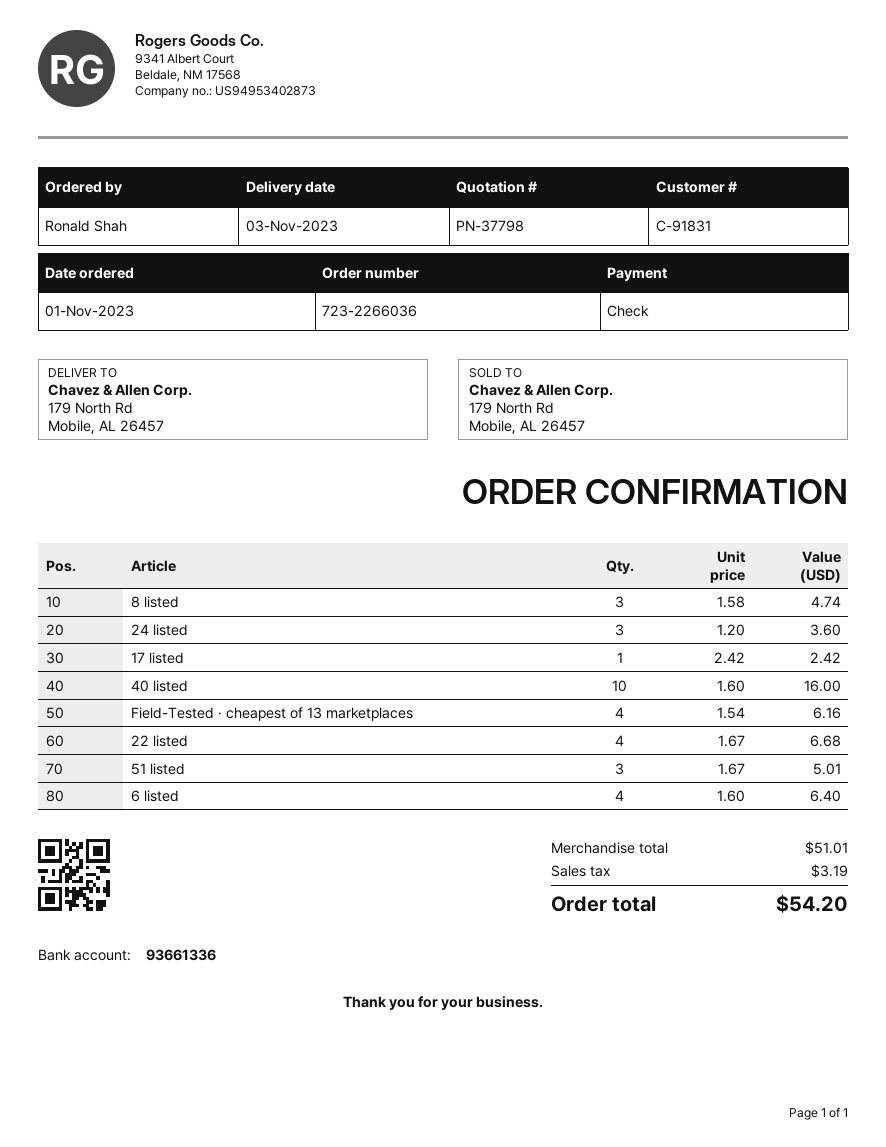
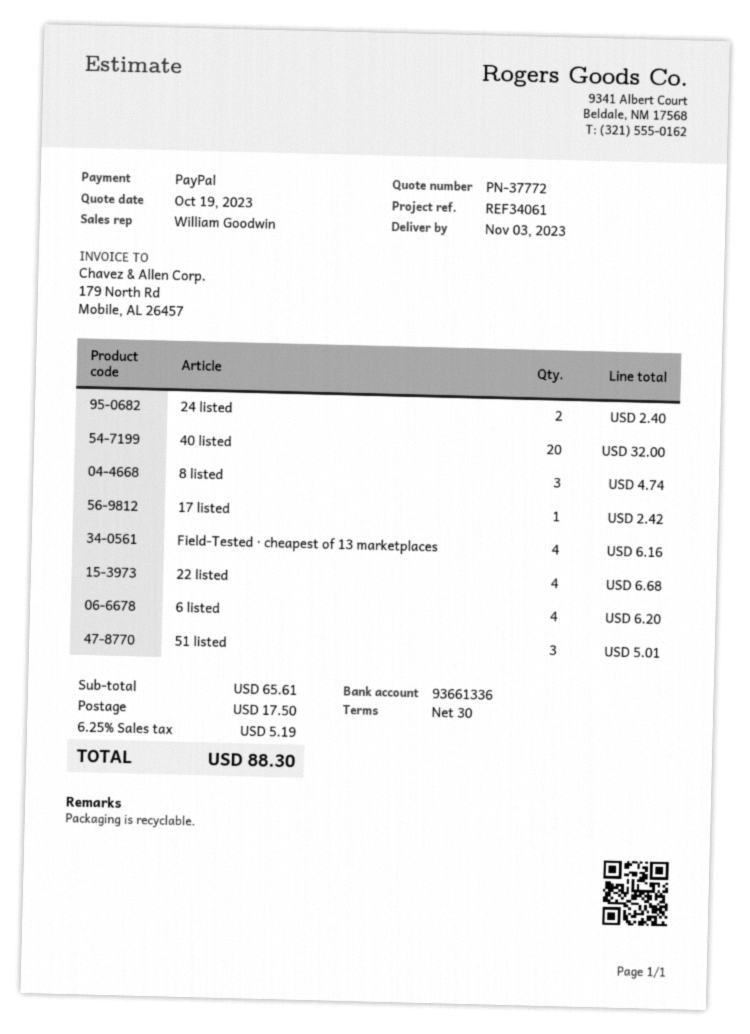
quote number: PN-37798 -> PN-37772
payment method: cheque -> PayPal
24 listed: 3 for 3.60 -> 2 for 2.40
40 listed: 10 for 16.00 -> 20 for 32.00
6 listed: 4 for 6.40 -> 4 for 6.20
subtotal: 51.01 -> 65.61
shipping: none -> 17.50
tax: 3.19 -> 5.19
total: 54.20 -> 88.30

